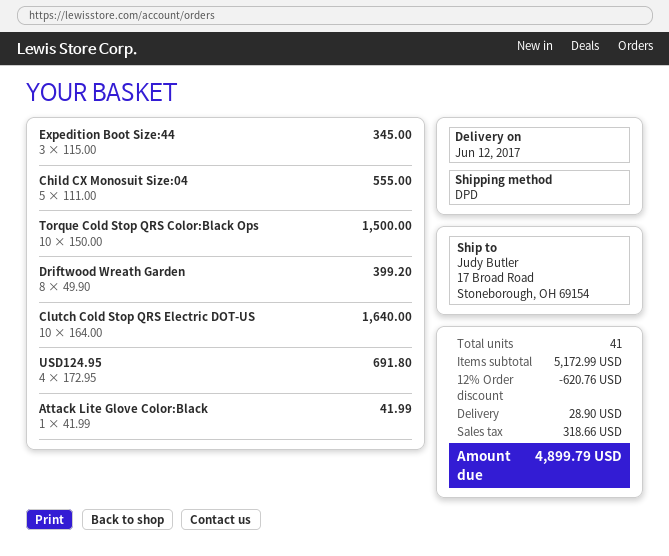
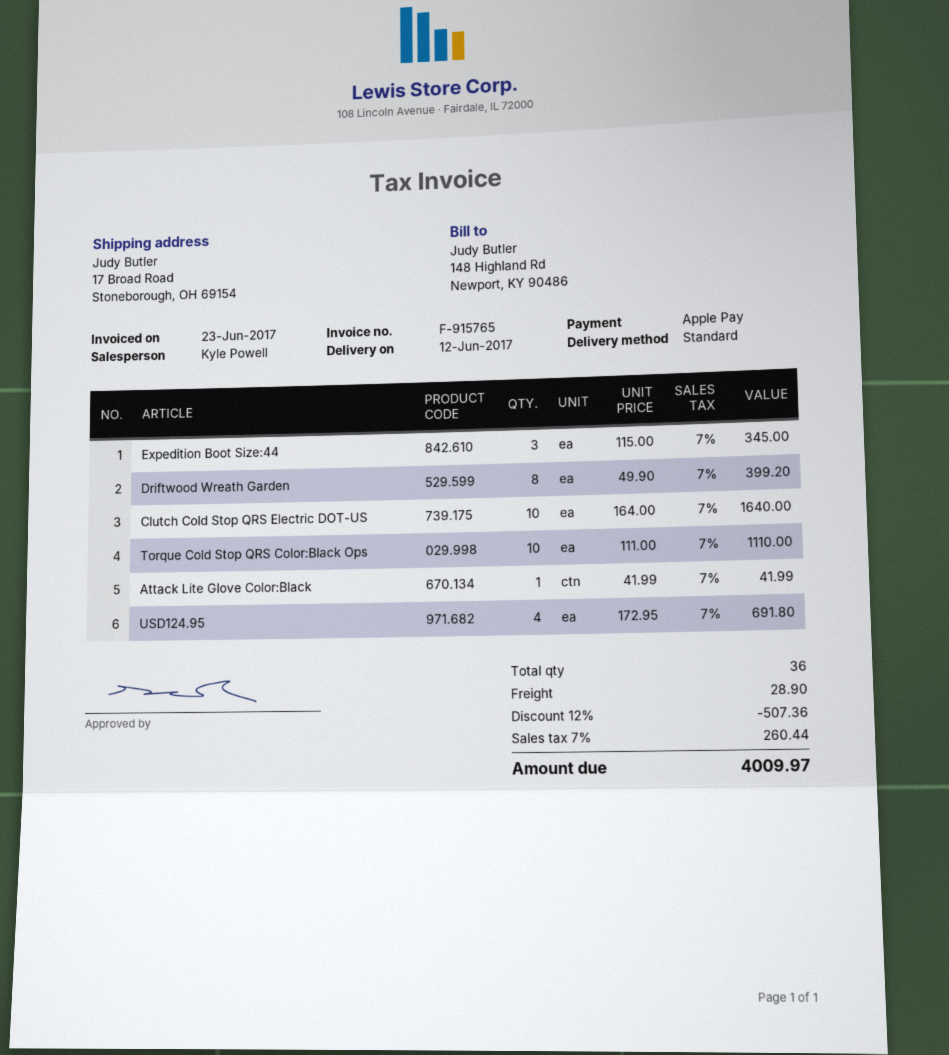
shipping method: DPD -> standard
Child CX Monosuit Size:04: 5 x 111.00 = 555.00 -> none
Torque Cold Stop QRS Color:Black Ops: 10 x 150.00 = 1500.00 -> 10 x 111.00 = 1110.00
total quantity: 41 -> 36
discount: 12% = 620.76 -> 12% = 507.36
tax: 318.66 -> 260.44
total: 4899.79 -> 4009.97

